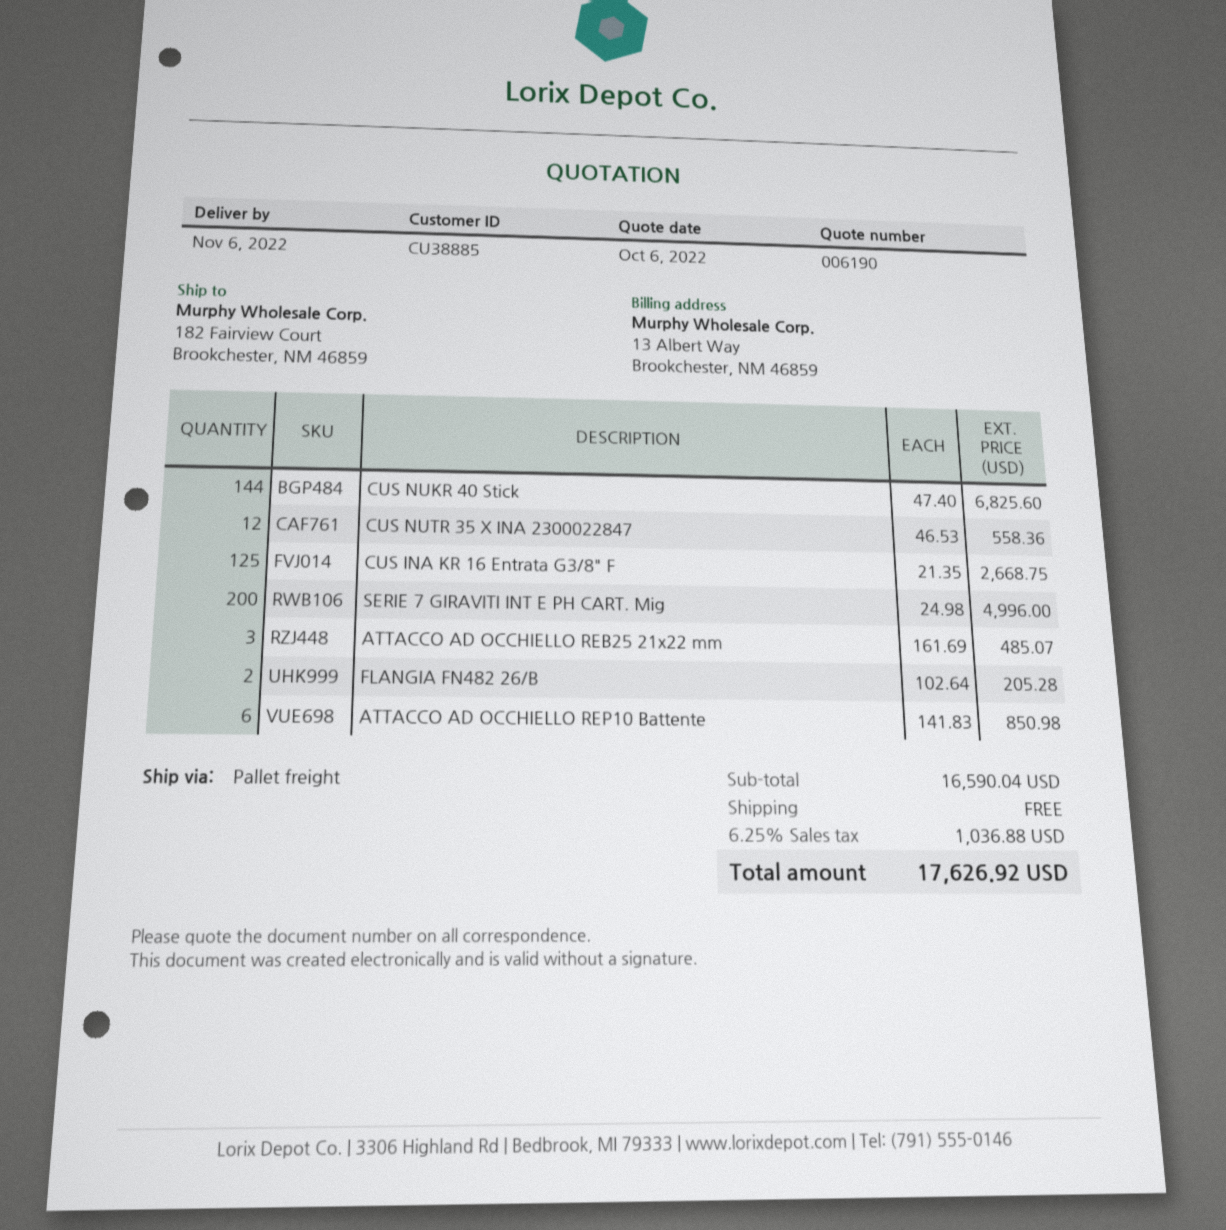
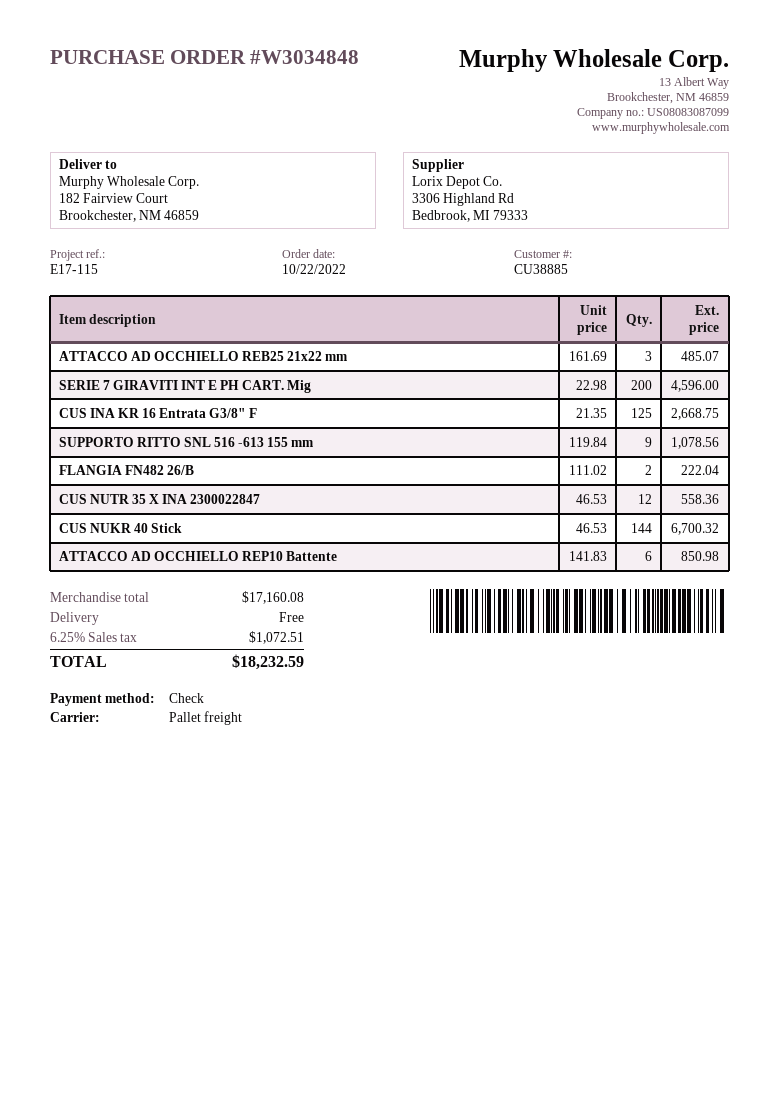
CUS NUKR 40 Stick: 144 x 47.40 = 6825.60 -> 144 x 46.53 = 6700.32
SERIE 7 GIRAVITI INT E PH CART. Mig: 200 x 24.98 = 4996.00 -> 200 x 22.98 = 4596.00
FLANGIA FN482 26/B: 2 x 102.64 = 205.28 -> 2 x 111.02 = 222.04
SUPPORTO RITTO SNL 516 -613 155 mm: none -> 9 x 119.84 = 1078.56
subtotal: 16590.04 -> 17160.08
tax: 6.25% = 1036.88 -> 6.25% = 1072.51
total: 17626.92 -> 18232.59

